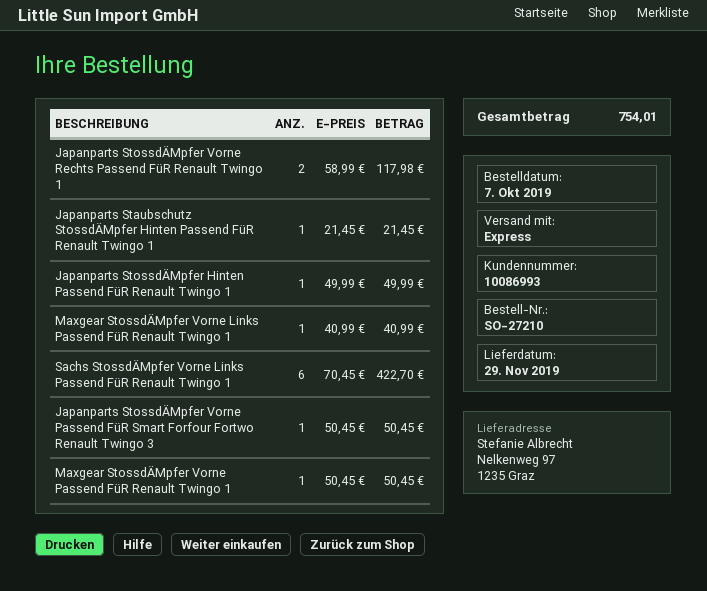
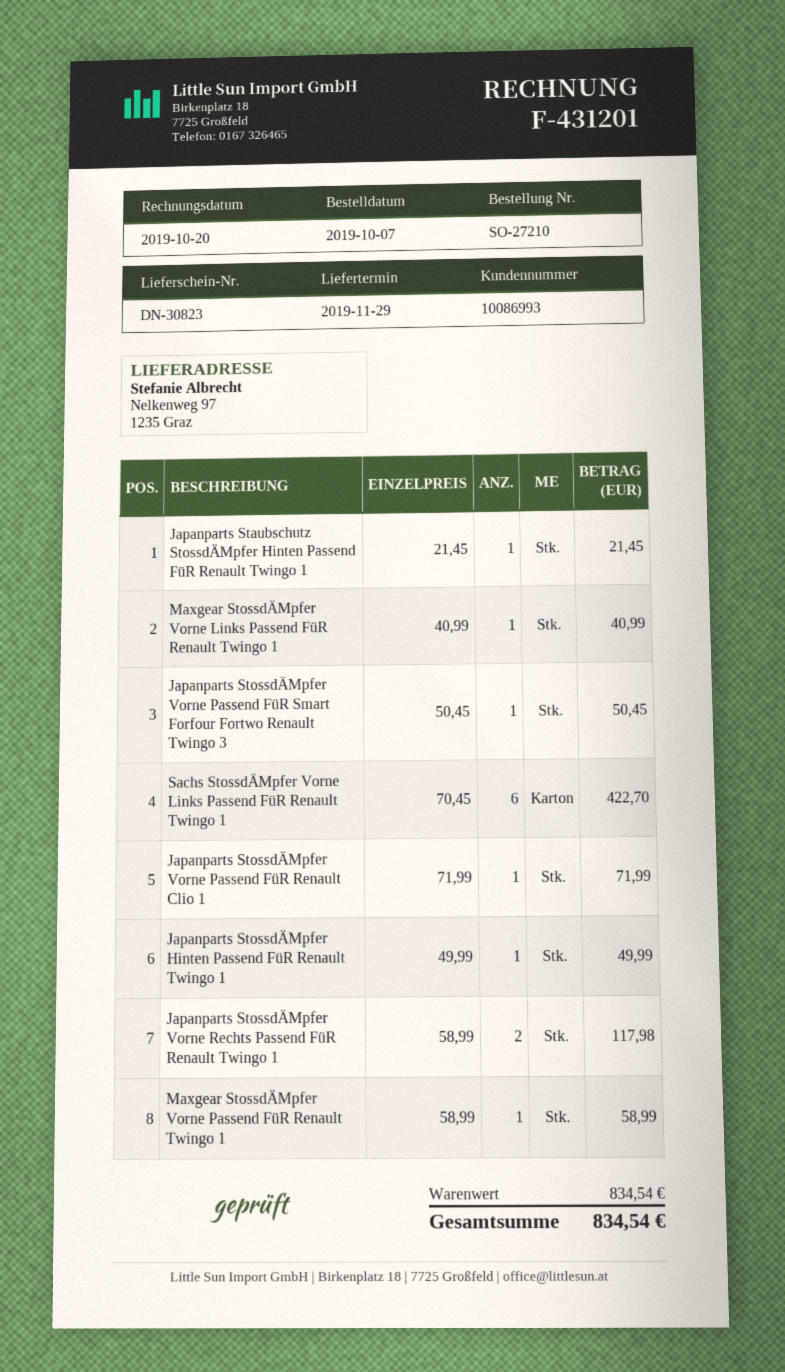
Maxgear StossdÄMpfer Vorne Passend FüR Renault Twingo 1: 1 x 50.45 = 50.45 -> 1 x 58.99 = 58.99
Japanparts StossdÄMpfer Vorne Passend FüR Renault Clio 1: none -> 1 x 71.99 = 71.99
total: 754.01 -> 834.54

